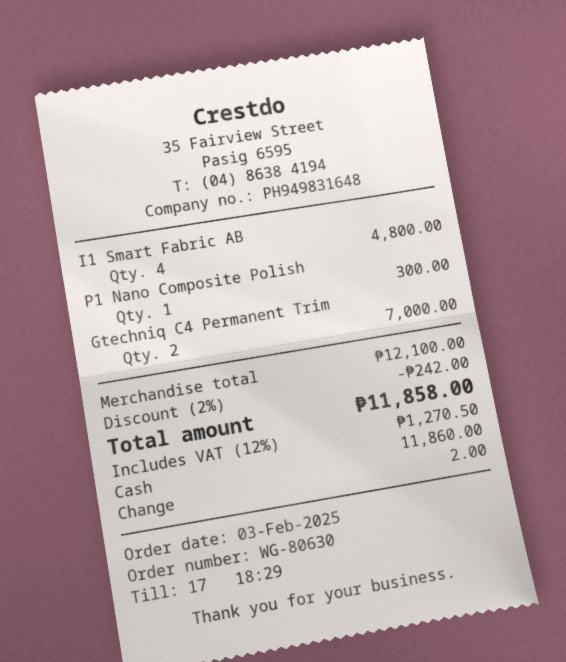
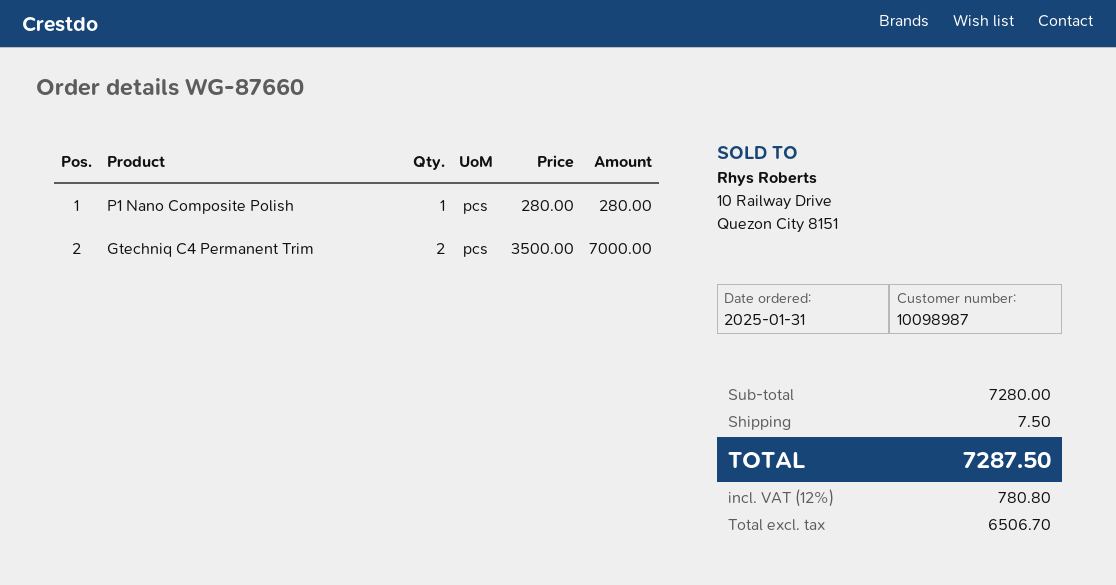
order number: WG-80630 -> WG-87660
order date: 2025-02-03 -> 2025-01-31
I1 Smart Fabric AB: 4 for 4800.00 -> none
P1 Nano Composite Polish: 1 for 300.00 -> 1 for 280.00
subtotal: 12100.00 -> 7280.00
discount: 2% = 242.00 -> none
shipping: none -> 7.50
tax: 12% = 1270.50 -> 12% = 780.80
total: 11858.00 -> 7287.50

